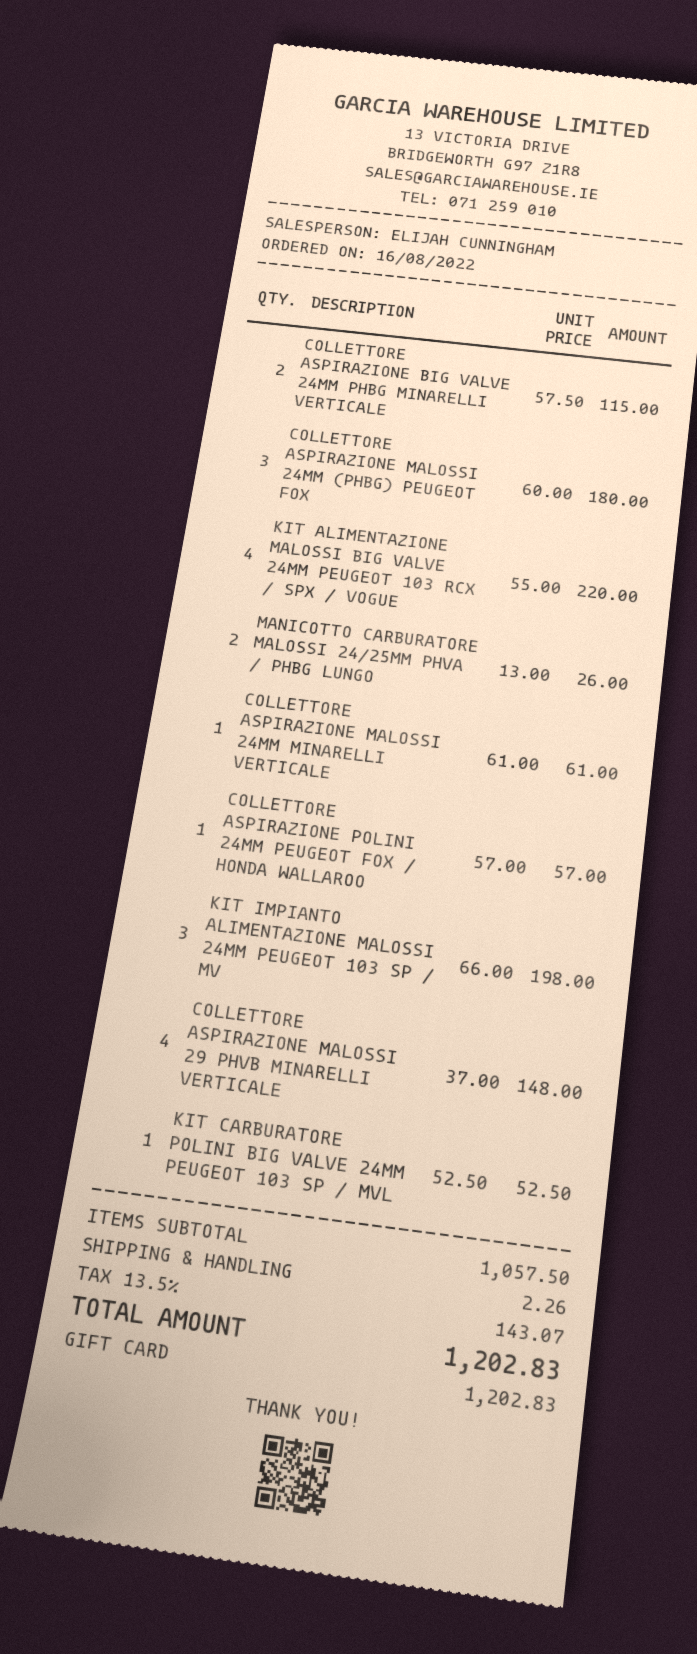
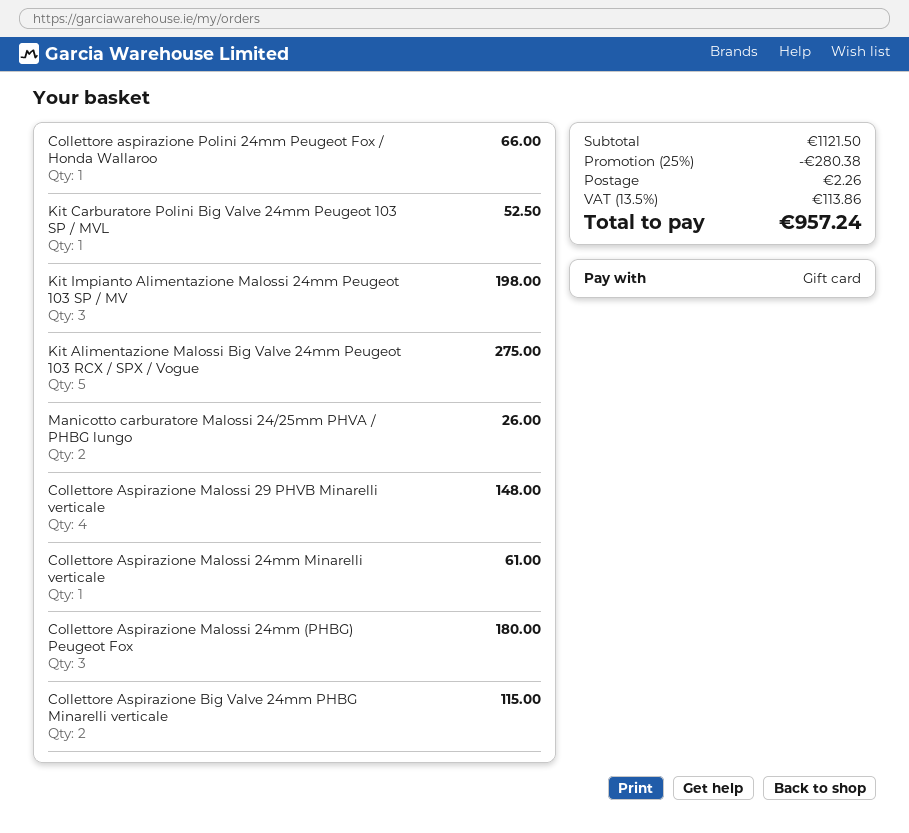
KIT ALIMENTAZIONE MALOSSI BIG VALVE 24MM PEUGEOT 103 RCX / SPX / VOGUE: 4 for 220.00 -> 5 for 275.00
COLLETTORE ASPIRAZIONE POLINI 24MM PEUGEOT FOX / HONDA WALLAROO: 1 for 57.00 -> 1 for 66.00
subtotal: 1057.50 -> 1121.50
discount: none -> 25% = 280.38
tax: 13.5% = 143.07 -> 13.5% = 113.86
total: 1202.83 -> 957.24

